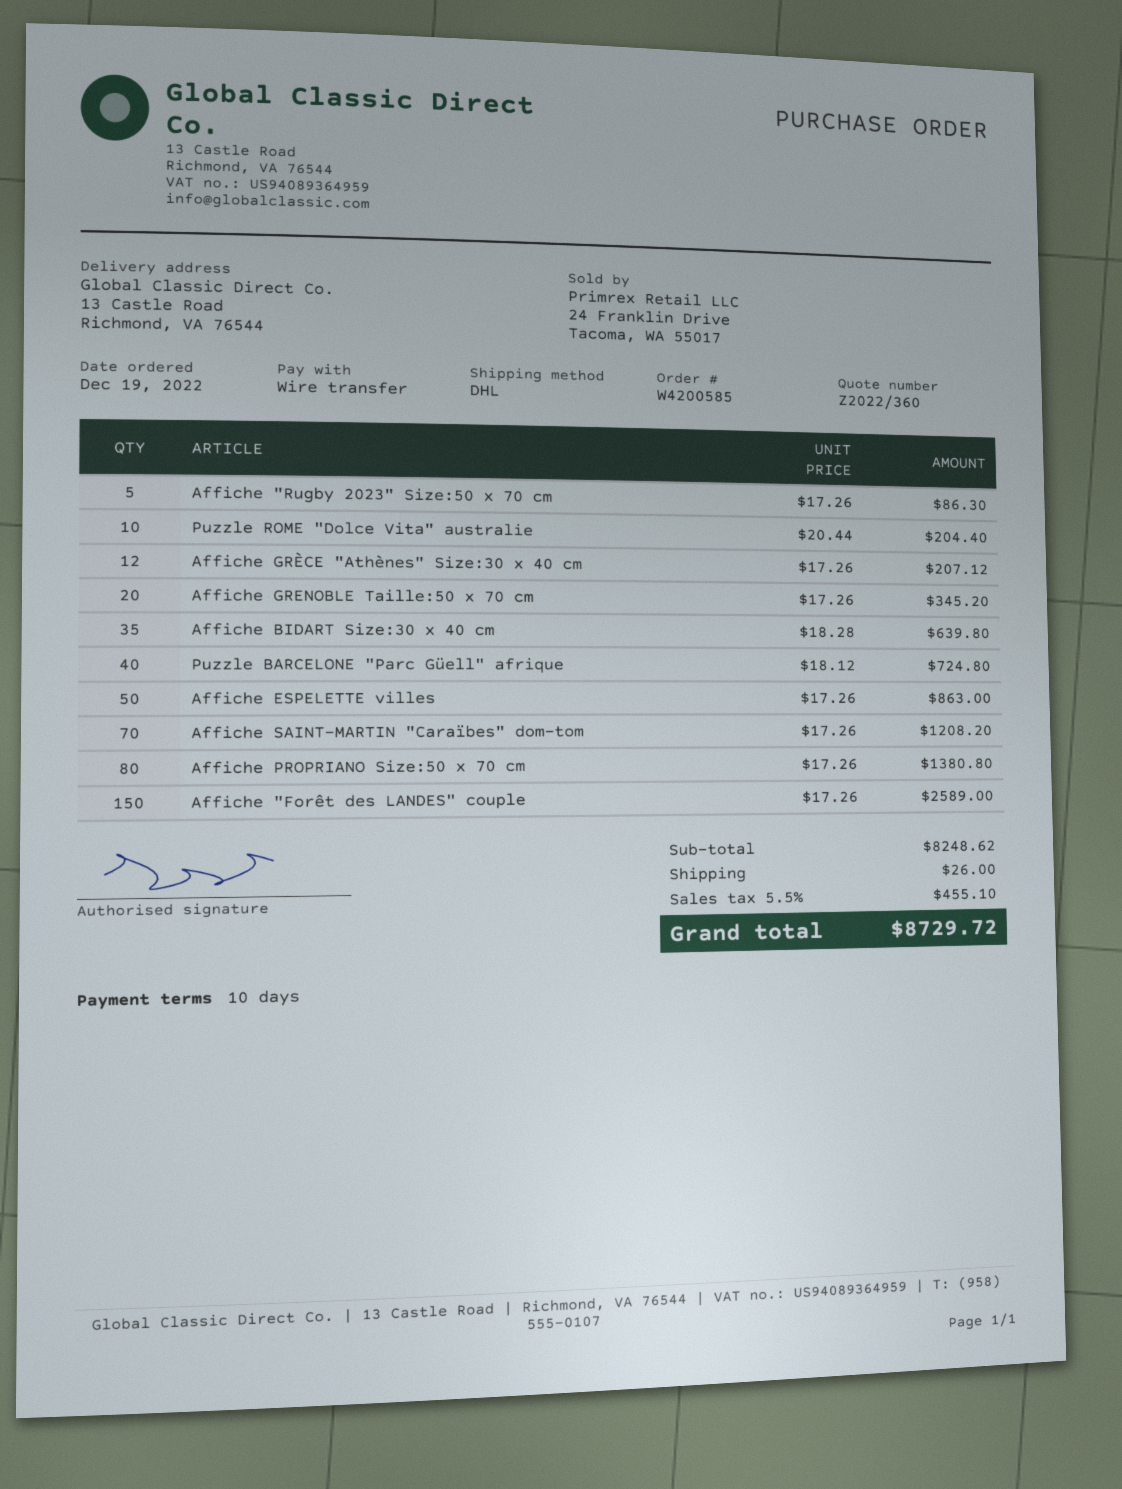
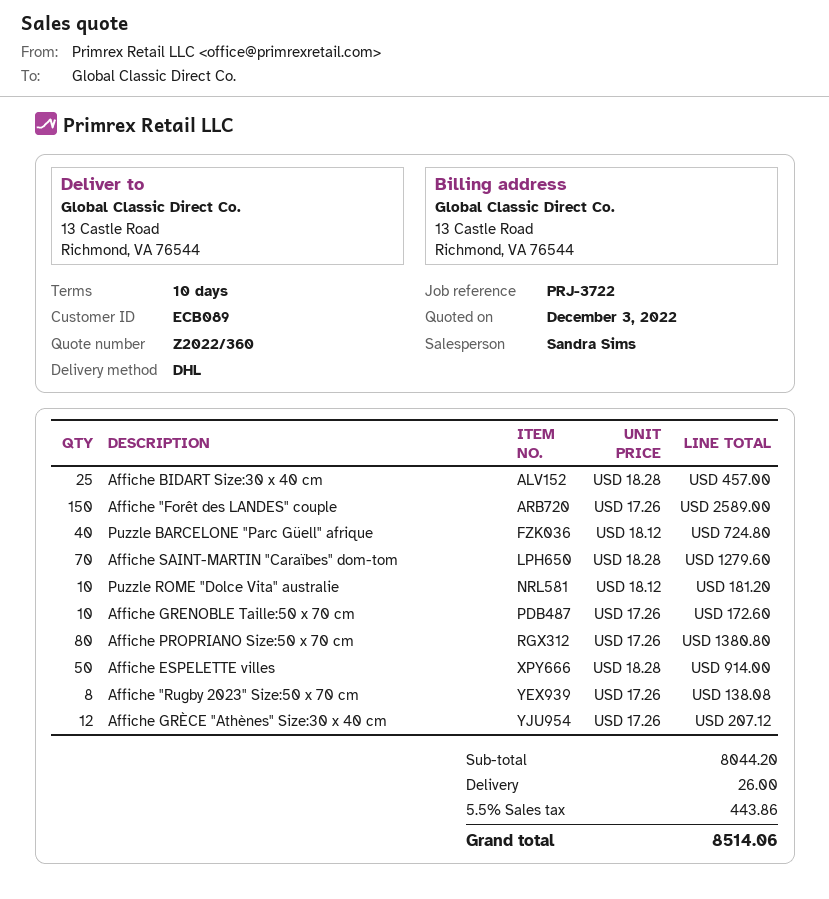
Affiche "Rugby 2023" Size:50 x 70 cm: 5 x 17.26 = 86.30 -> 8 x 17.26 = 138.08
Puzzle ROME "Dolce Vita" australie: 10 x 20.44 = 204.40 -> 10 x 18.12 = 181.20
Affiche GRENOBLE Taille:50 x 70 cm: 20 x 17.26 = 345.20 -> 10 x 17.26 = 172.60
Affiche BIDART Size:30 x 40 cm: 35 x 18.28 = 639.80 -> 25 x 18.28 = 457.00
Affiche ESPELETTE villes: 50 x 17.26 = 863.00 -> 50 x 18.28 = 914.00
Affiche SAINT-MARTIN "Caraïbes" dom-tom: 70 x 17.26 = 1208.20 -> 70 x 18.28 = 1279.60
subtotal: 8248.62 -> 8044.20
tax: 5.5% = 455.10 -> 5.5% = 443.86
total: 8729.72 -> 8514.06

